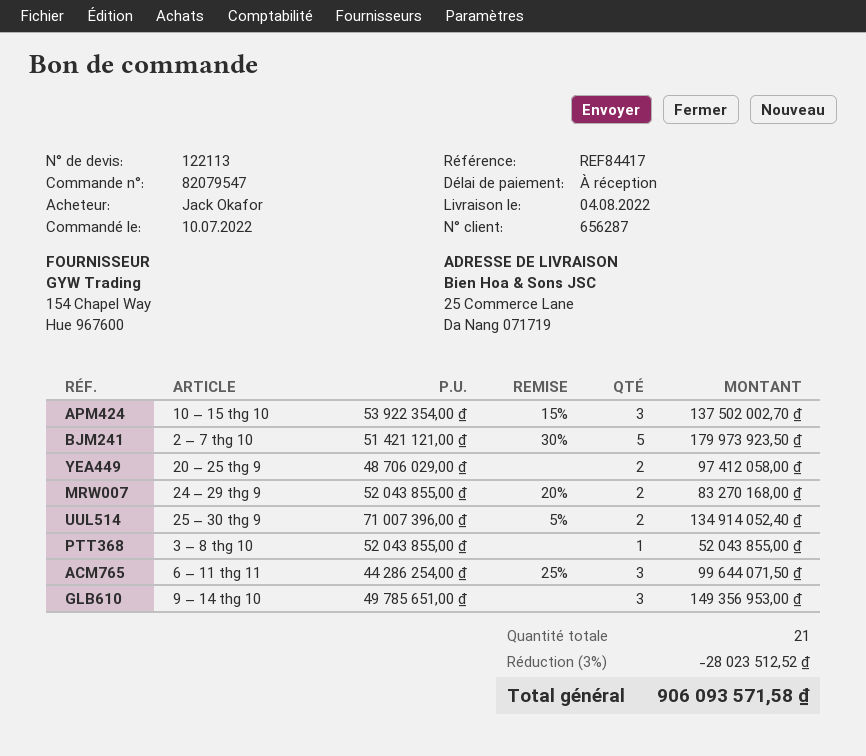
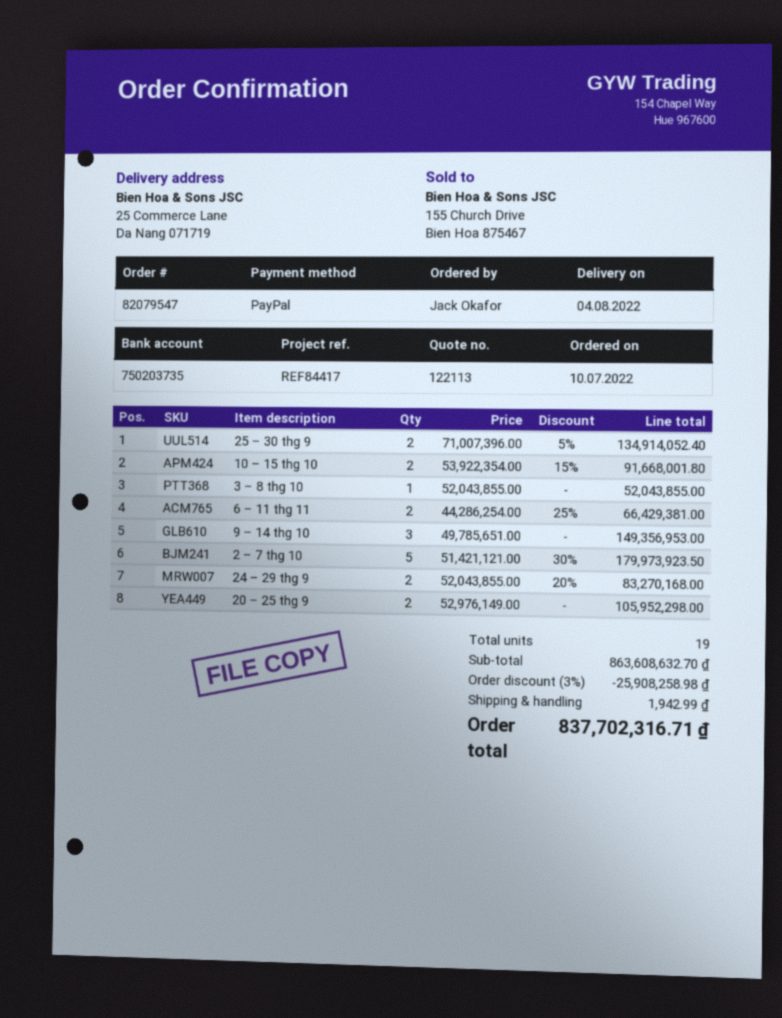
10 – 15 thg 10: 3 x 53922354.00 - 15% = 137502002.70 -> 2 x 53922354.00 - 15% = 91668001.80
20 – 25 thg 9: 2 x 48706029.00 = 97412058.00 -> 2 x 52976149.00 = 105952298.00
6 – 11 thg 11: 3 x 44286254.00 - 25% = 99644071.50 -> 2 x 44286254.00 - 25% = 66429381.00
total quantity: 21 -> 19
discount: 3% = 28023512.52 -> 3% = 25908258.98
shipping: none -> 1942.99
total: 906093571.58 -> 837702316.71

